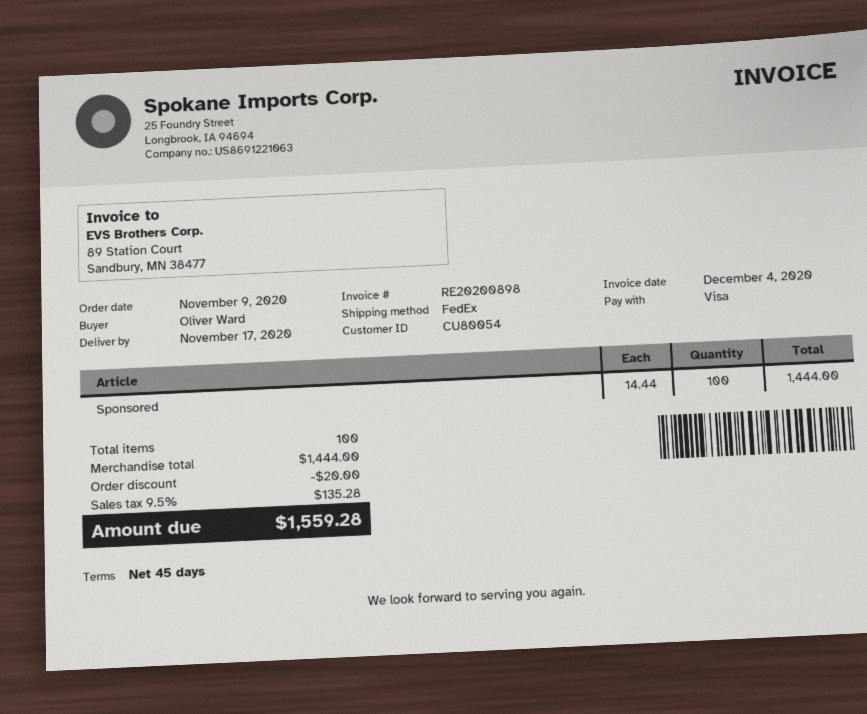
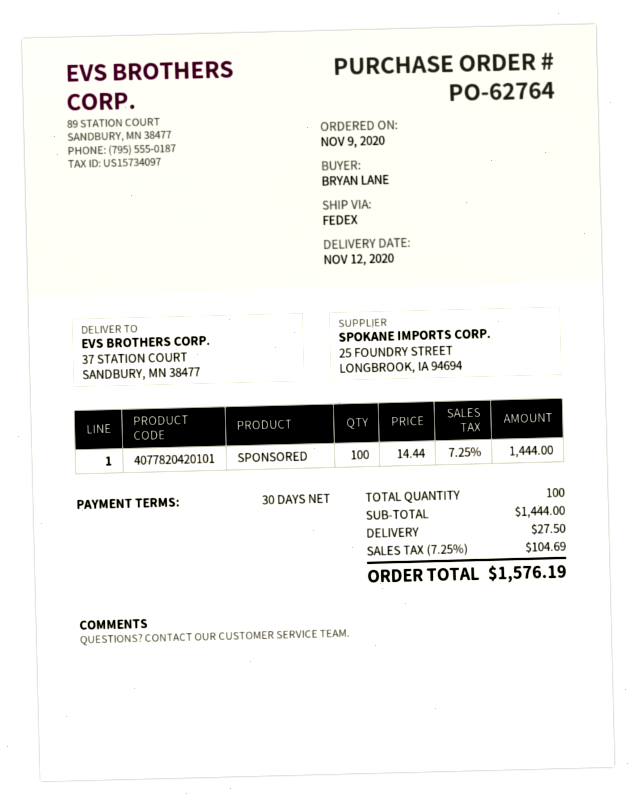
delivery date: 2020-11-17 -> 2020-11-12
payment terms: 45 days -> 30 days
ordered by: Oliver Ward -> BRYAN LANE
discount: 20.00 -> none
shipping: none -> 27.50
tax: 9.5% = 135.28 -> 7.25% = 104.69
total: 1559.28 -> 1576.19

